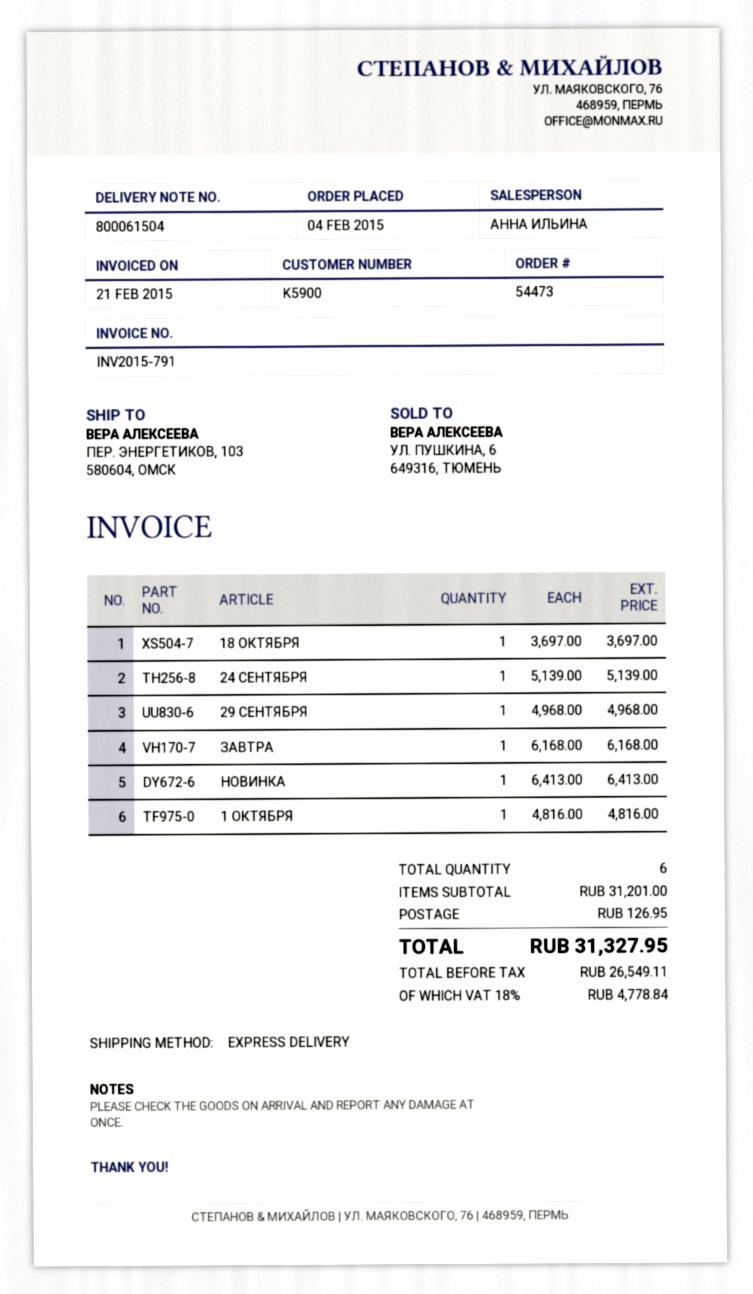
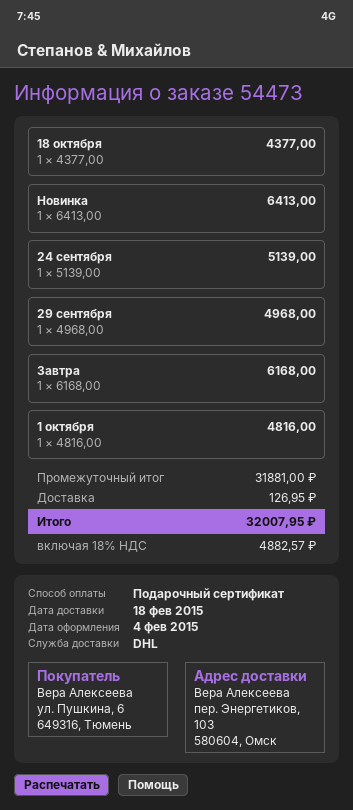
shipping method: express -> DHL
18 ОКТЯБРЯ: 1 x 3697.00 = 3697.00 -> 1 x 4377.00 = 4377.00
subtotal: 31201.00 -> 31881.00
tax: 18% = 4778.84 -> 18% = 4882.57
total: 31327.95 -> 32007.95

